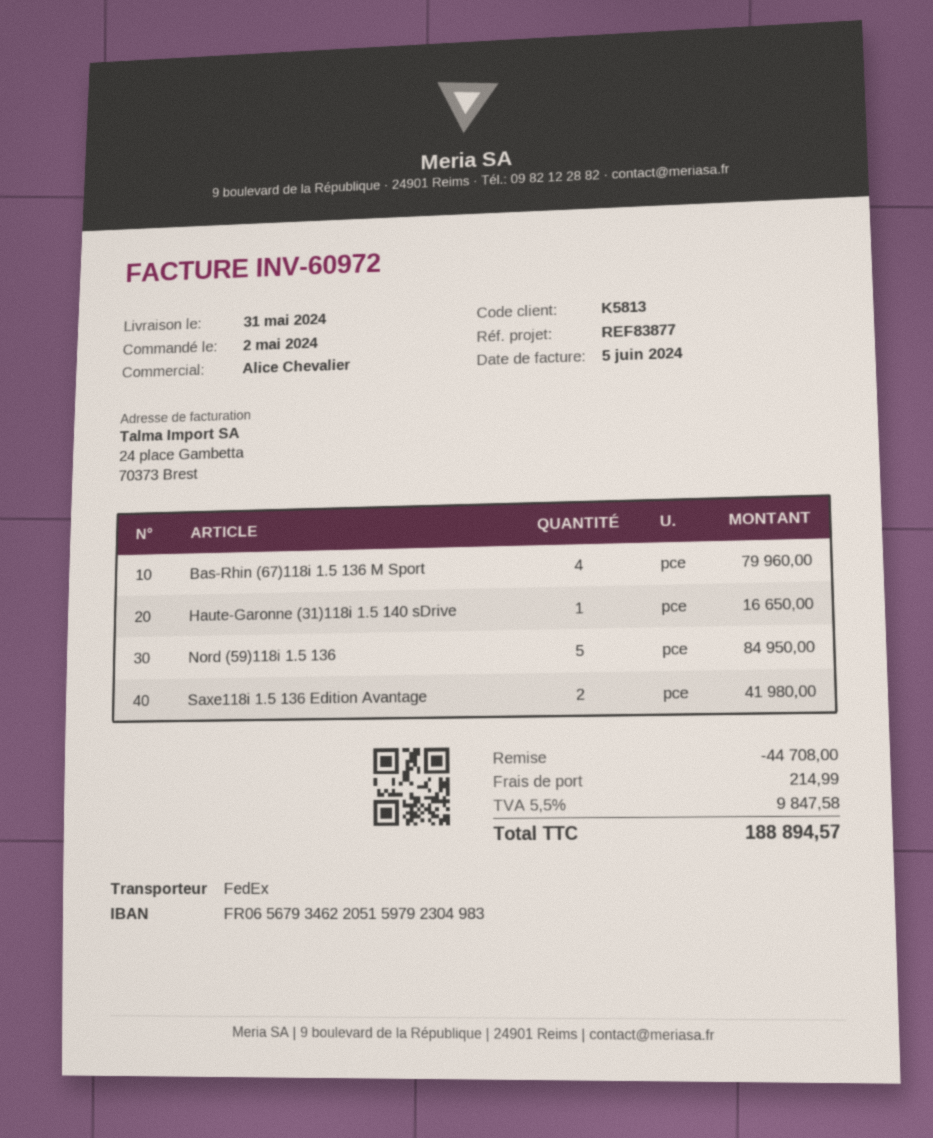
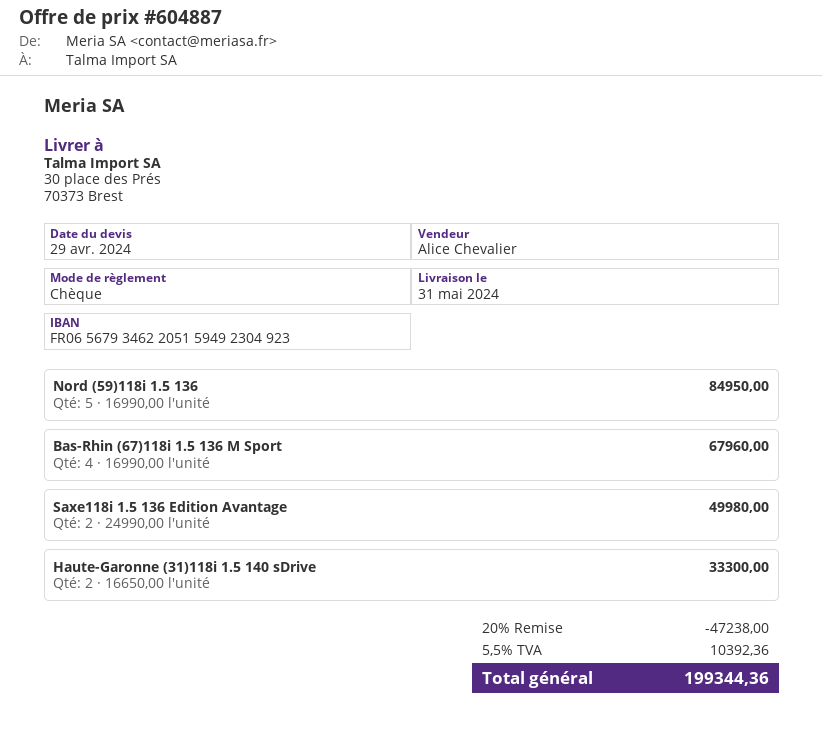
bank account: FR0656793462205159792304983 -> FR0656793462205159492304923
Bas-Rhin (67)118i 1.5 136 M Sport: 4 for 79960.00 -> 4 for 67960.00
Haute-Garonne (31)118i 1.5 140 sDrive: 1 for 16650.00 -> 2 for 33300.00
Saxe118i 1.5 136 Edition Avantage: 2 for 41980.00 -> 2 for 49980.00
discount: 44708.00 -> 47238.00
shipping: 214.99 -> none
tax: 5.5% = 9847.58 -> 5.5% = 10392.36
total: 188894.57 -> 199344.36

